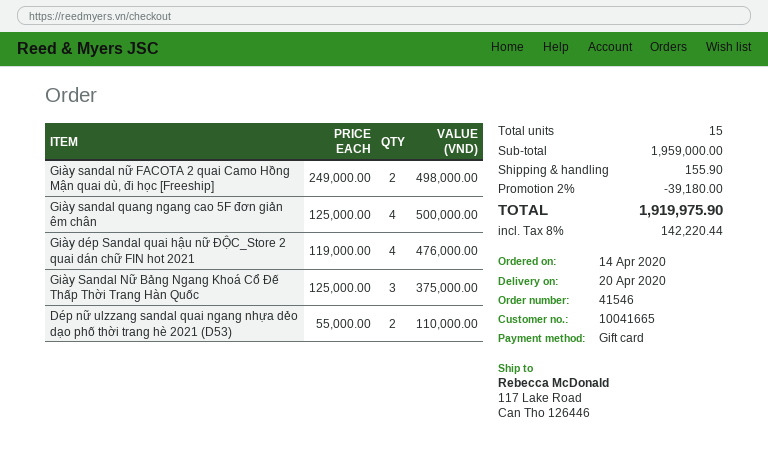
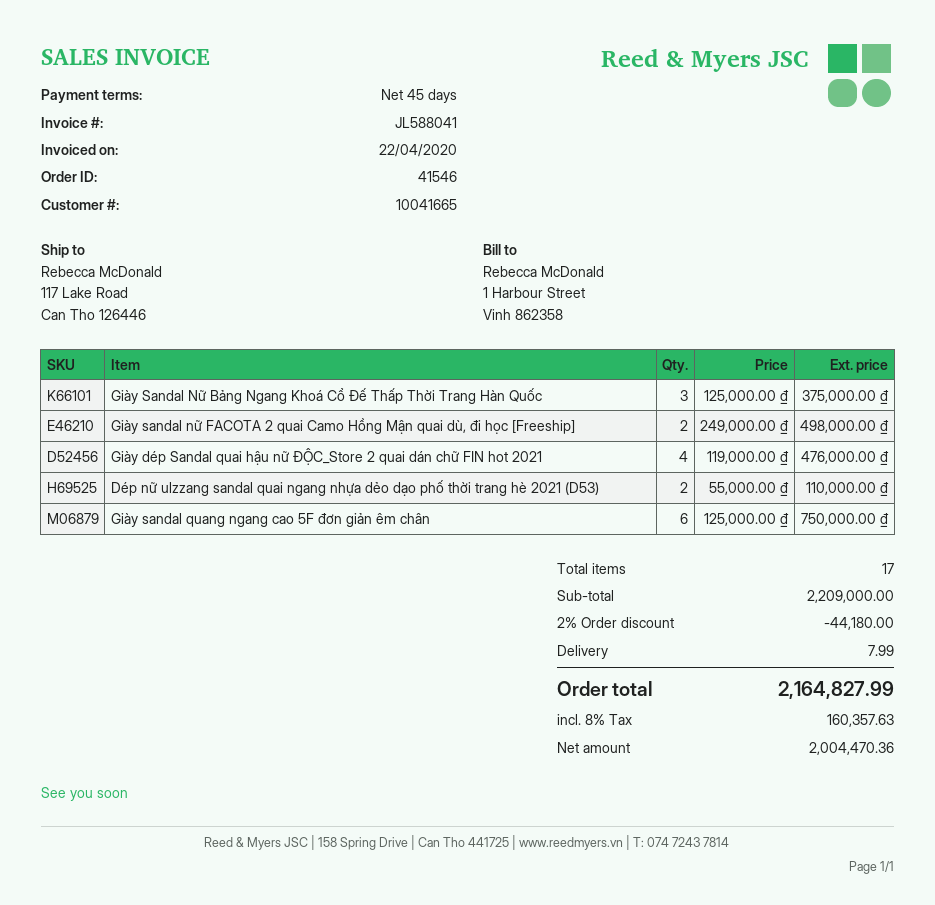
Giày sandal quang ngang cao 5F đơn giản êm chân: 4 x 125000.00 = 500000.00 -> 6 x 125000.00 = 750000.00
total quantity: 15 -> 17
subtotal: 1959000.00 -> 2209000.00
discount: 2% = 39180.00 -> 2% = 44180.00
shipping: 155.90 -> 7.99
tax: 8% = 142220.44 -> 8% = 160357.63
total: 1919975.90 -> 2164827.99

